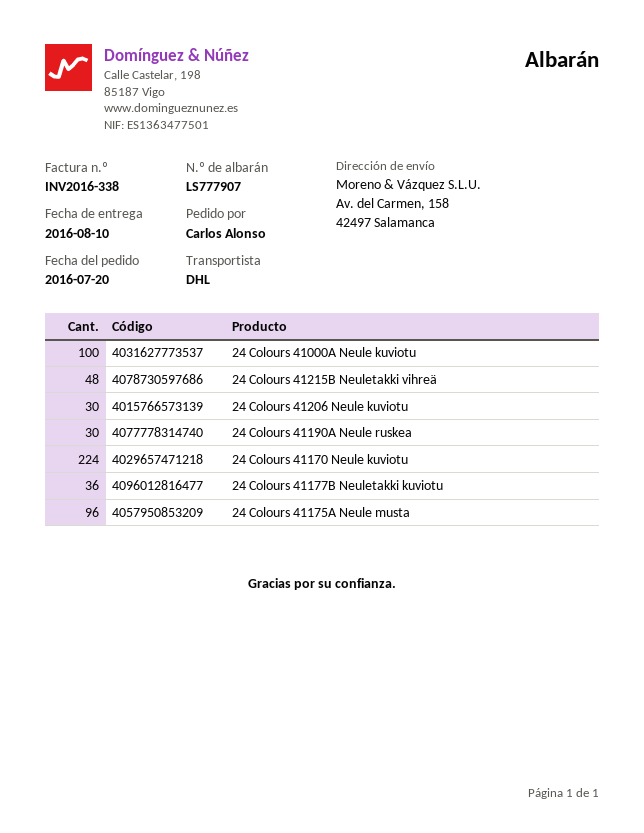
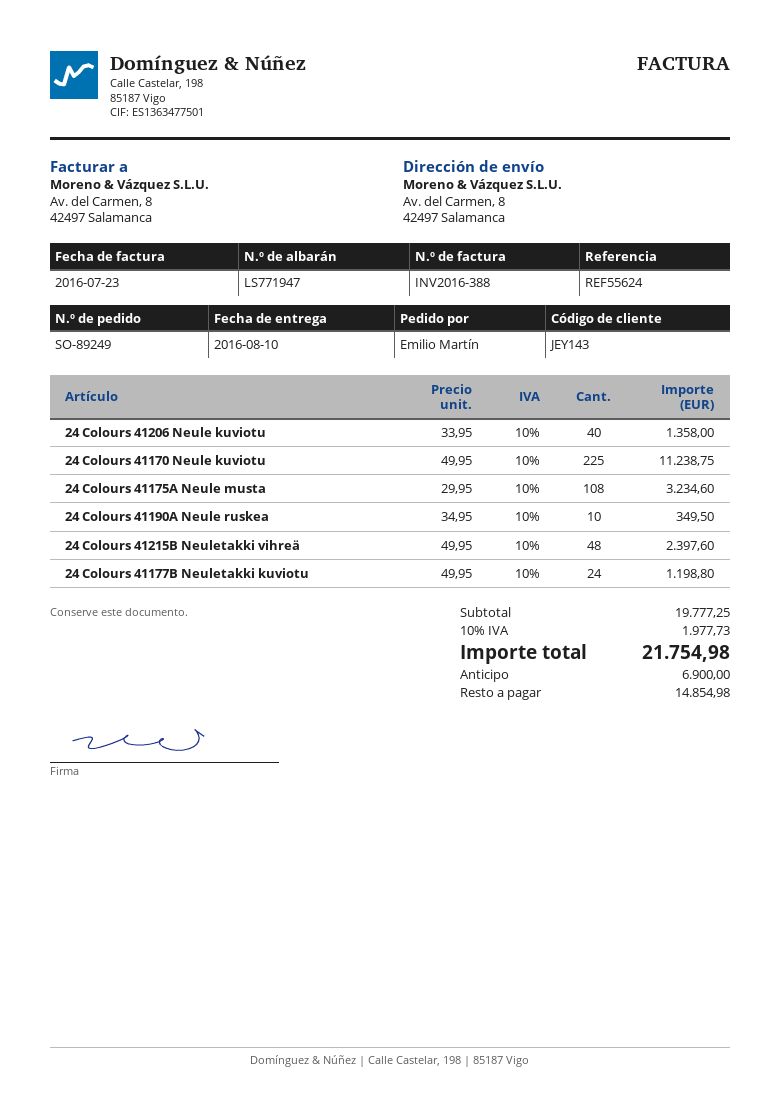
delivery note number: LS777907 -> LS771947
invoice number: INV2016-338 -> INV2016-388
ordered by: Carlos Alonso -> Emilio Martín
ship to: Av. del Carmen, 158, 42497 Salamanca -> Av. del Carmen, 8, 42497 Salamanca
24 Colours 41000A Neule kuviotu: 100 -> none
24 Colours 41206 Neule kuviotu: 30 -> 40
24 Colours 41190A Neule ruskea: 30 -> 10
24 Colours 41170 Neule kuviotu: 224 -> 225
24 Colours 41177B Neuletakki kuviotu: 36 -> 24
24 Colours 41175A Neule musta: 96 -> 108

